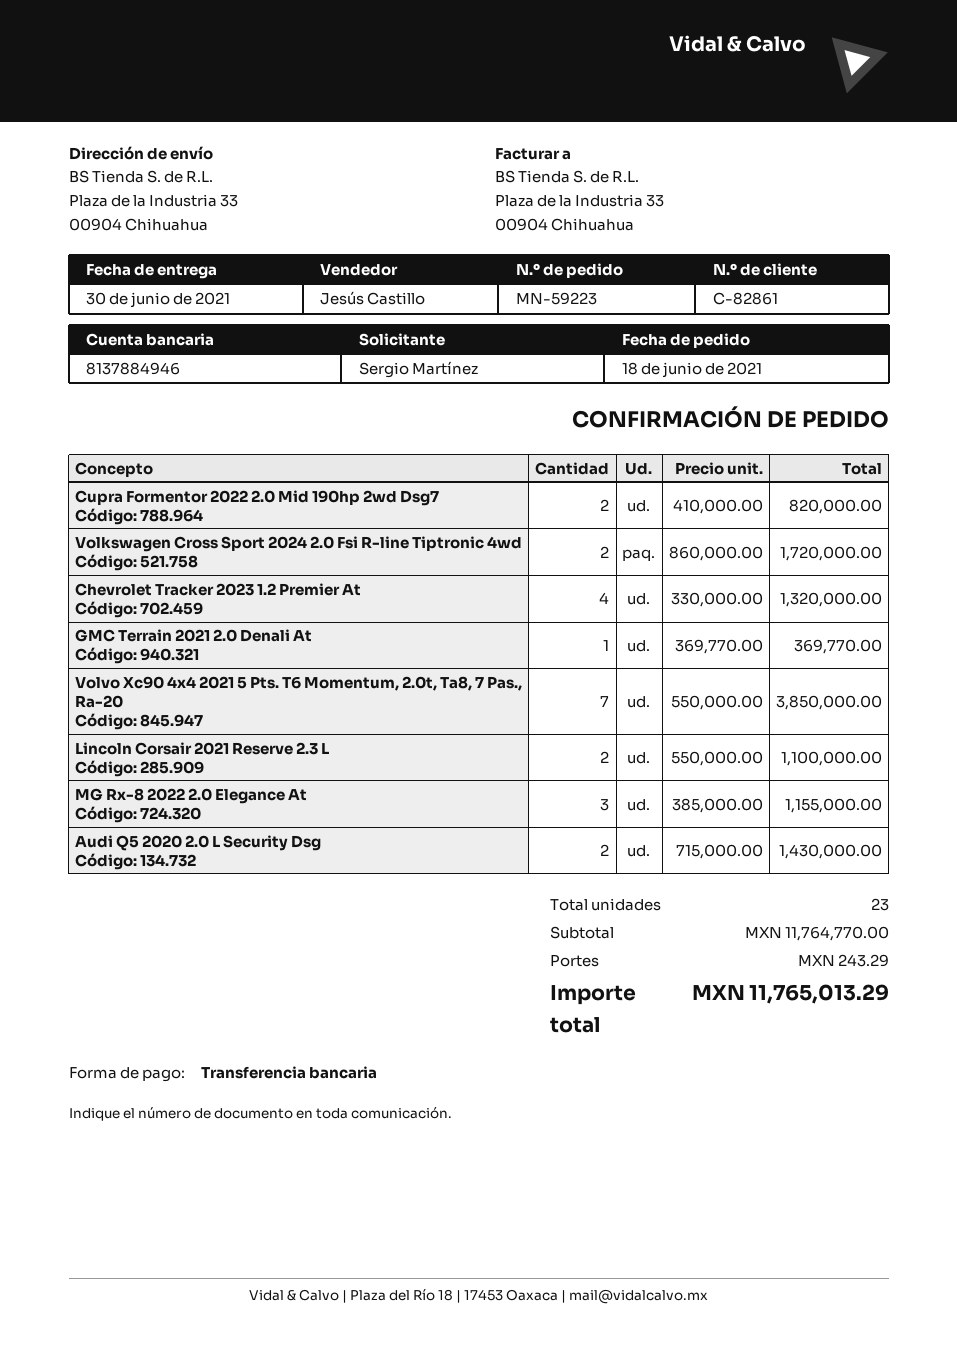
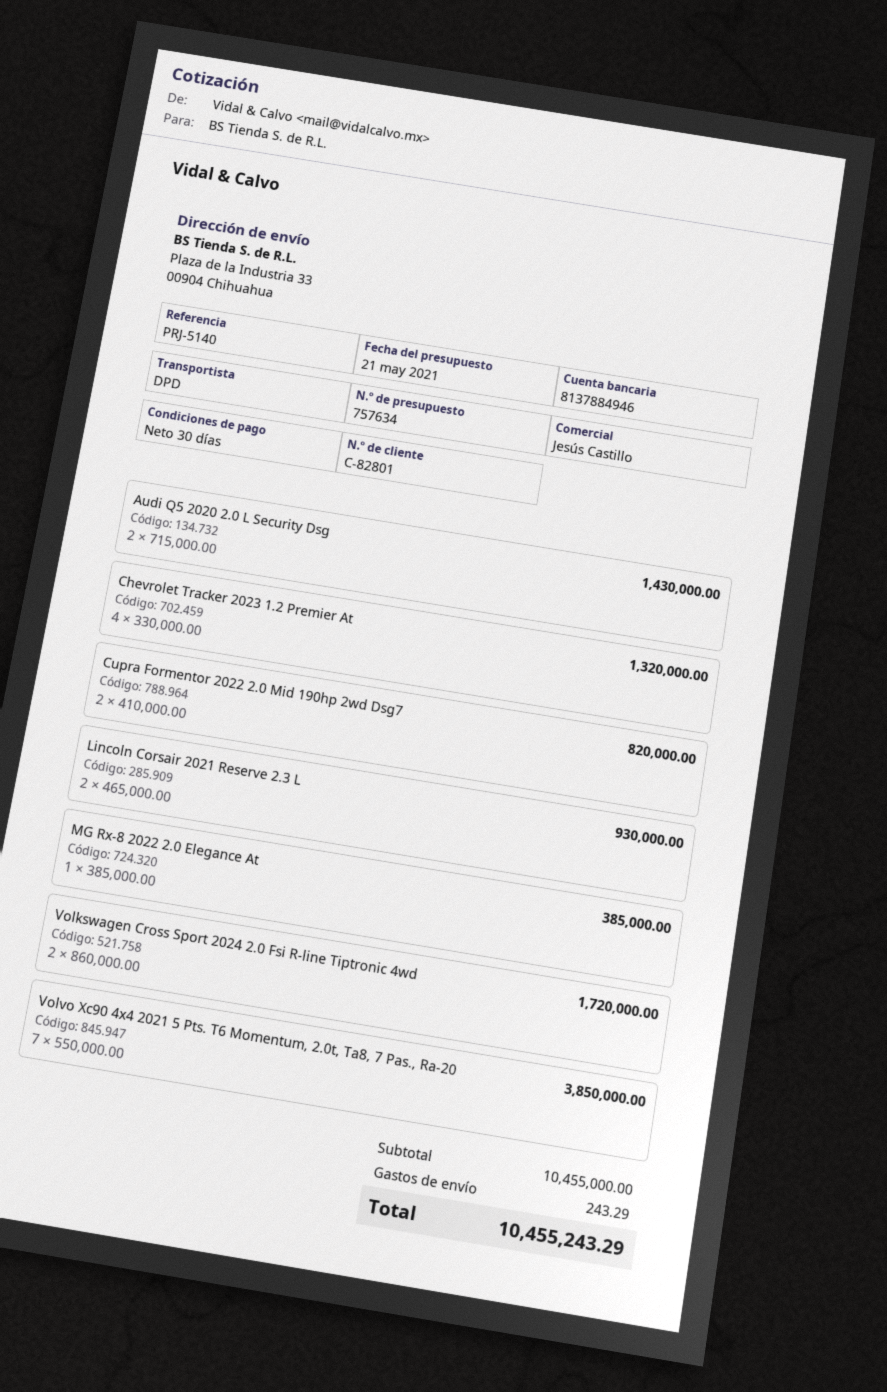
customer number: C-82861 -> C-82801
GMC Terrain 2021 2.0 Denali At: 1 x 369770.00 = 369770.00 -> none
Lincoln Corsair 2021 Reserve 2.3 L: 2 x 550000.00 = 1100000.00 -> 2 x 465000.00 = 930000.00
MG Rx-8 2022 2.0 Elegance At: 3 x 385000.00 = 1155000.00 -> 1 x 385000.00 = 385000.00
subtotal: 11764770.00 -> 10455000.00
total: 11765013.29 -> 10455243.29

